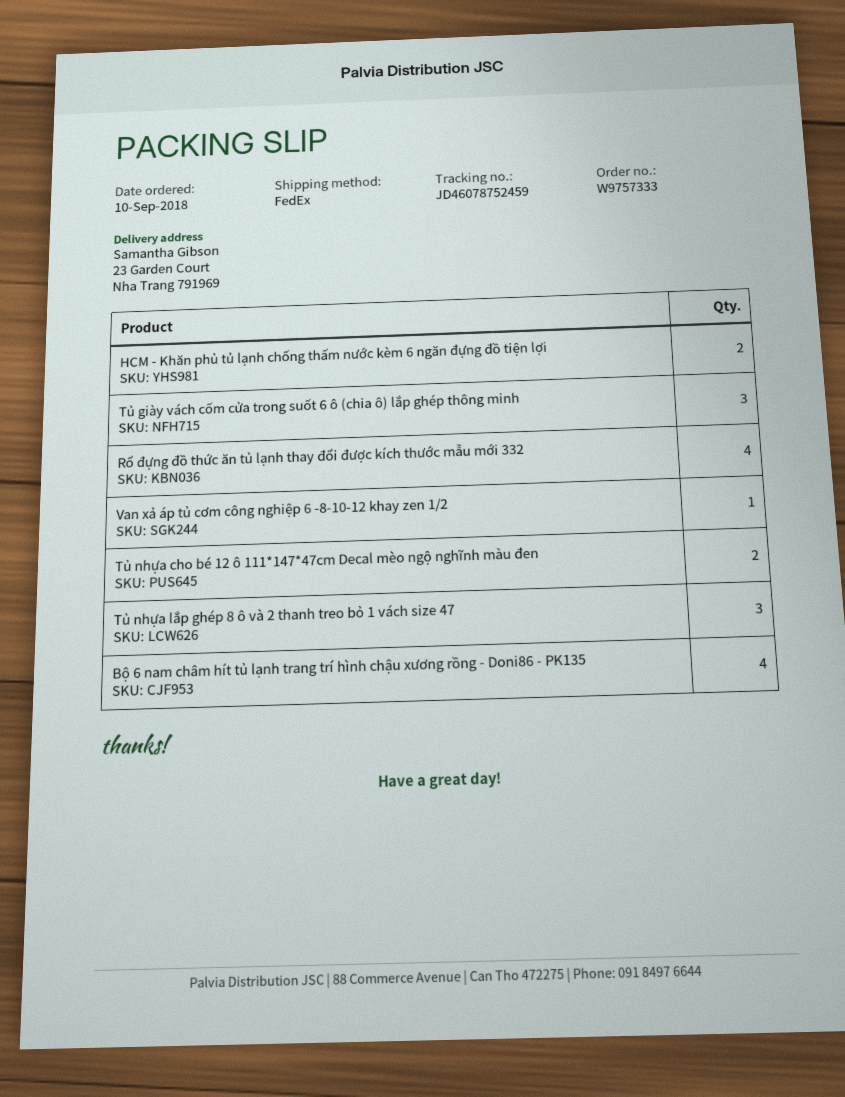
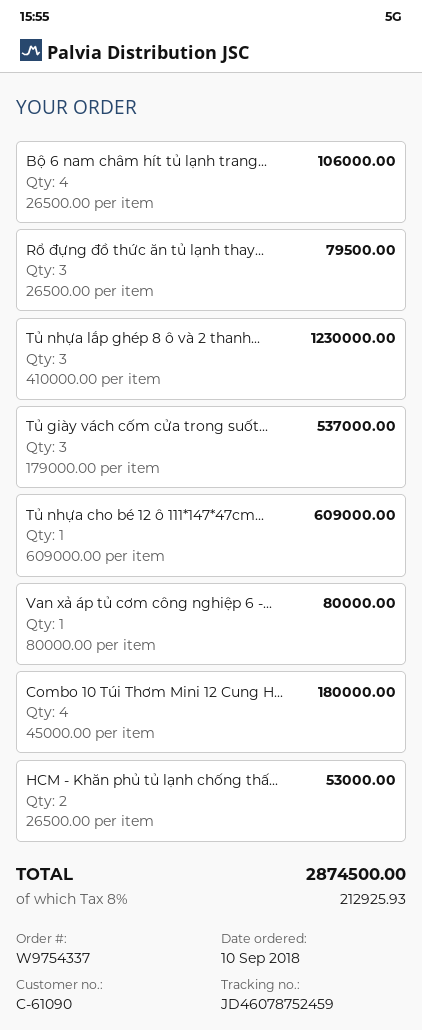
order number: W9757333 -> W9754337
Rổ đựng đồ thức ăn tủ lạnh thay đổi được kích thước mẫu mới 332: 4 -> 3
Tủ nhựa cho bé 12 ô 111*147*47cm Decal mèo ngộ nghĩnh màu đen: 2 -> 1
Combo 10 Túi Thơm Mini 12 Cung H...: none -> 4

